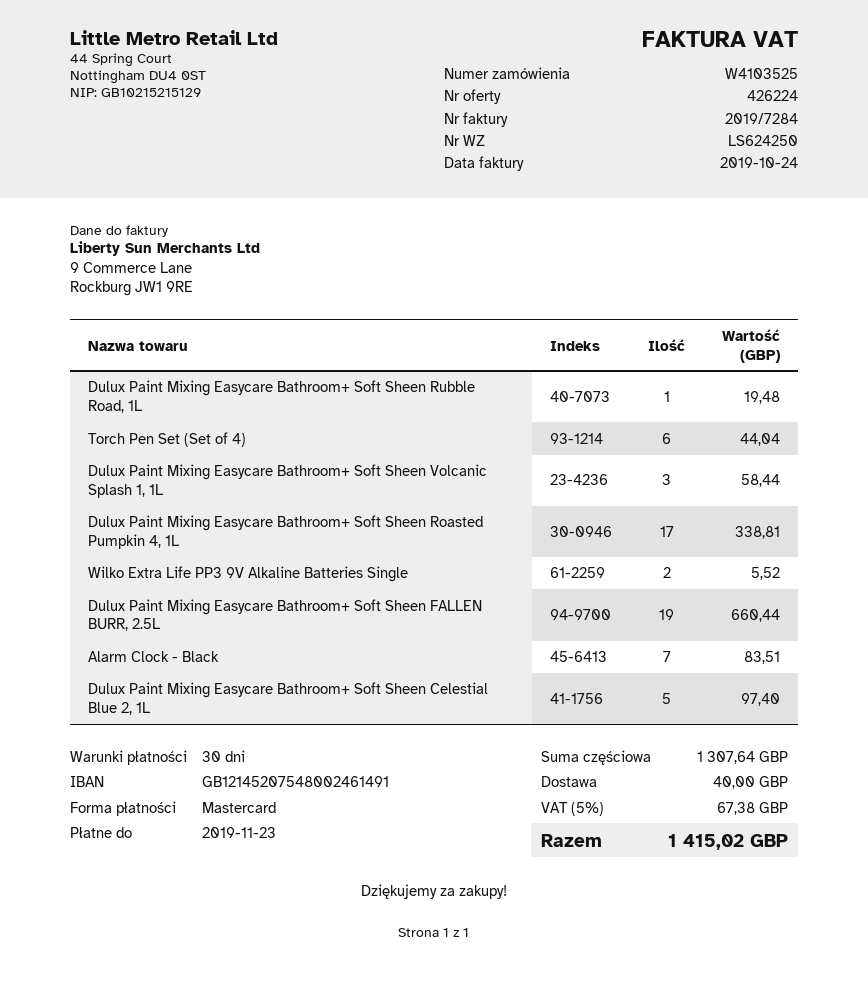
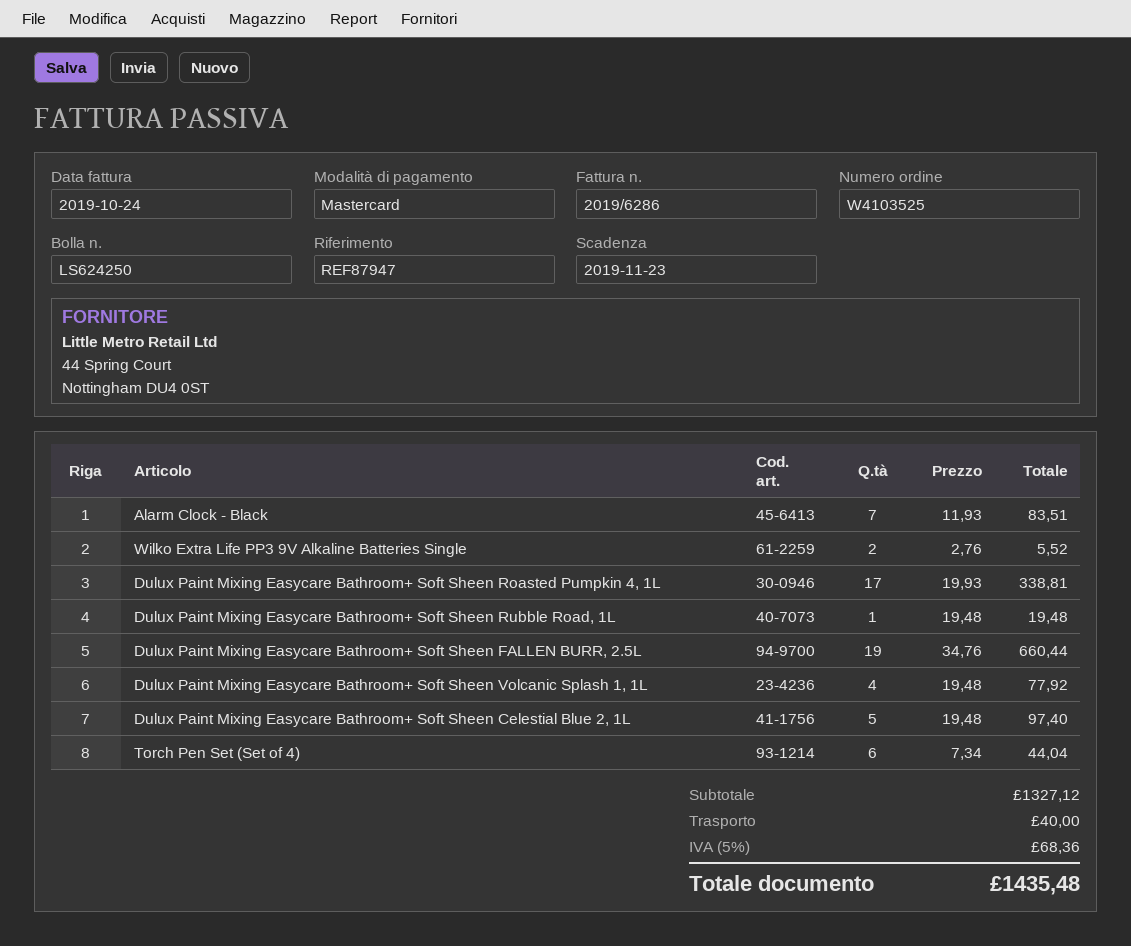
invoice number: 2019/7284 -> 2019/6286
Dulux Paint Mixing Easycare Bathroom+ Soft Sheen Volcanic Splash 1, 1L: 3 for 58.44 -> 4 for 77.92
subtotal: 1307.64 -> 1327.12
tax: 5% = 67.38 -> 5% = 68.36
total: 1415.02 -> 1435.48

